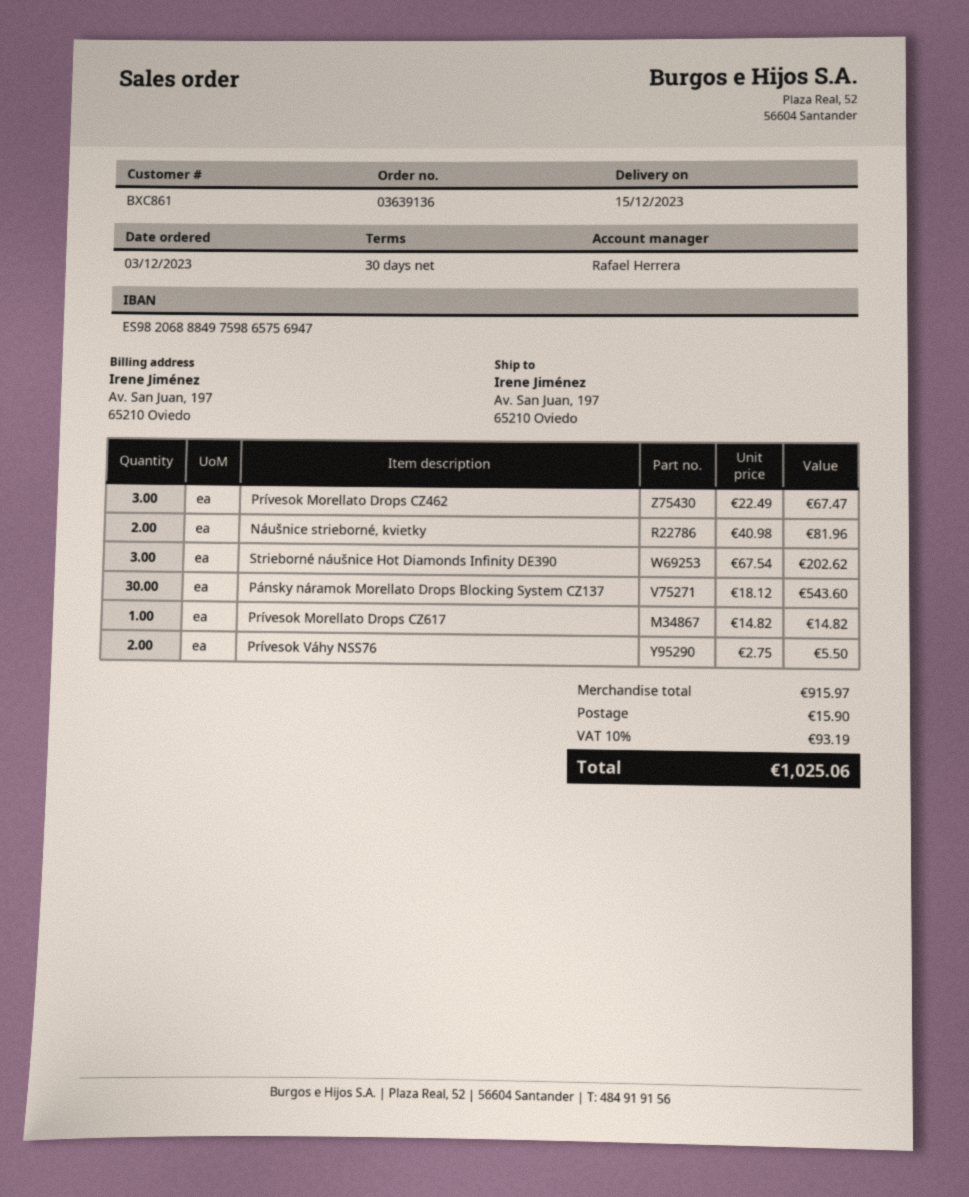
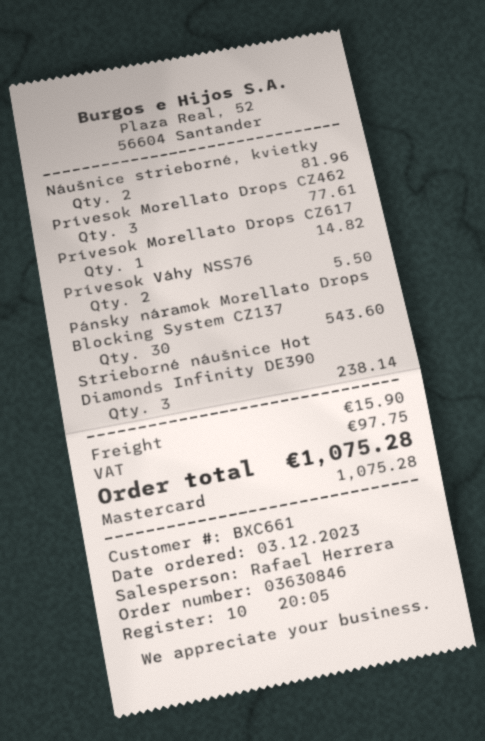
order number: 03639136 -> 03630846
customer number: BXC861 -> BXC661
Prívesok Morellato Drops CZ462: 3 for 67.47 -> 3 for 77.61
Strieborné náušnice Hot Diamonds Infinity DE390: 3 for 202.62 -> 3 for 238.14
tax: 93.19 -> 97.75
total: 1025.06 -> 1075.28

